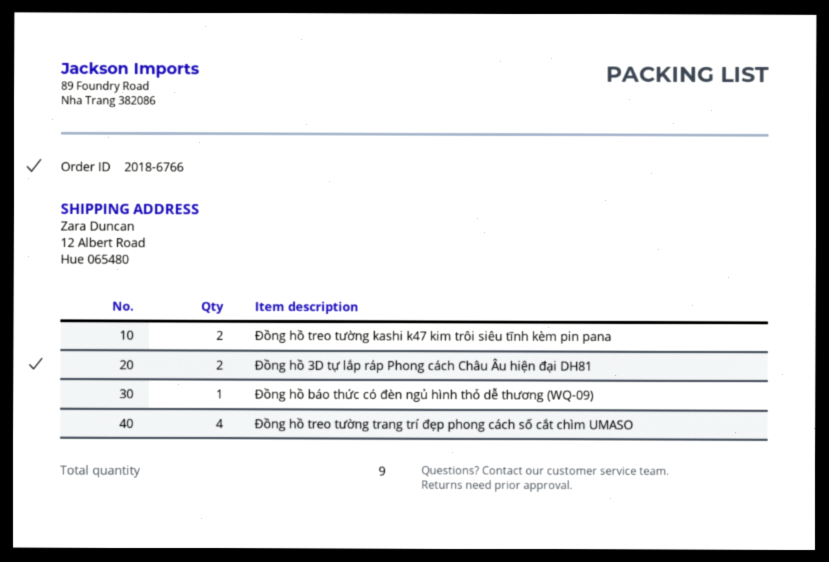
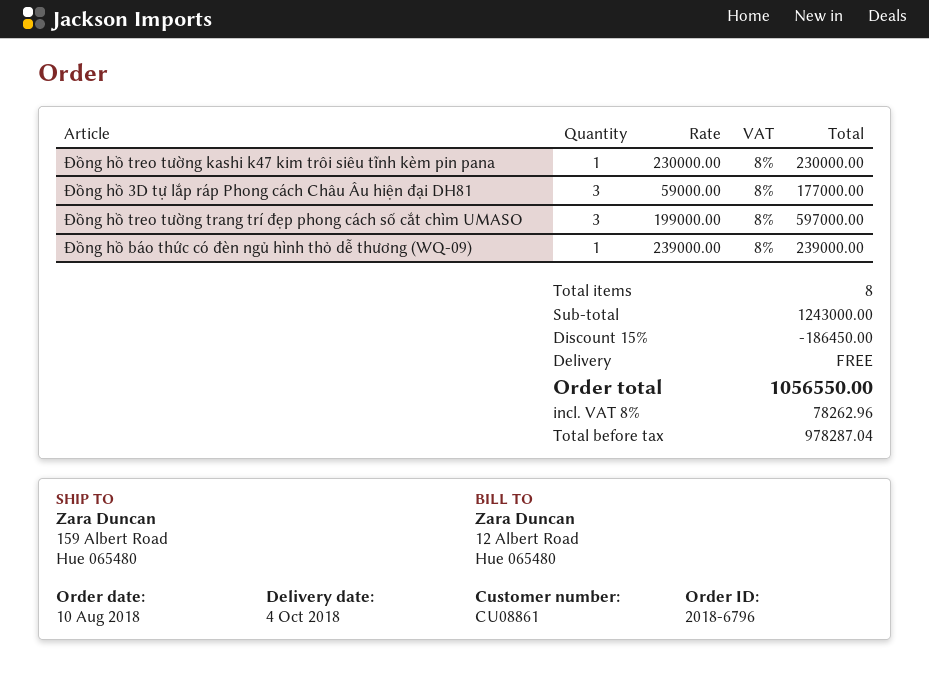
order number: 2018-6766 -> 2018-6796
ship to: 12 Albert Road, Hue 065480 -> 159 Albert Road, Hue 065480
Đồng hồ treo tường kashi k47 kim trôi siêu tĩnh kèm pin pana: 2 -> 1
Đồng hồ 3D tự lắp ráp Phong cách Châu Âu hiện đại DH81: 2 -> 3
Đồng hồ treo tường trang trí đẹp phong cách số cắt chìm UMASO: 4 -> 3
total quantity: 9 -> 8

